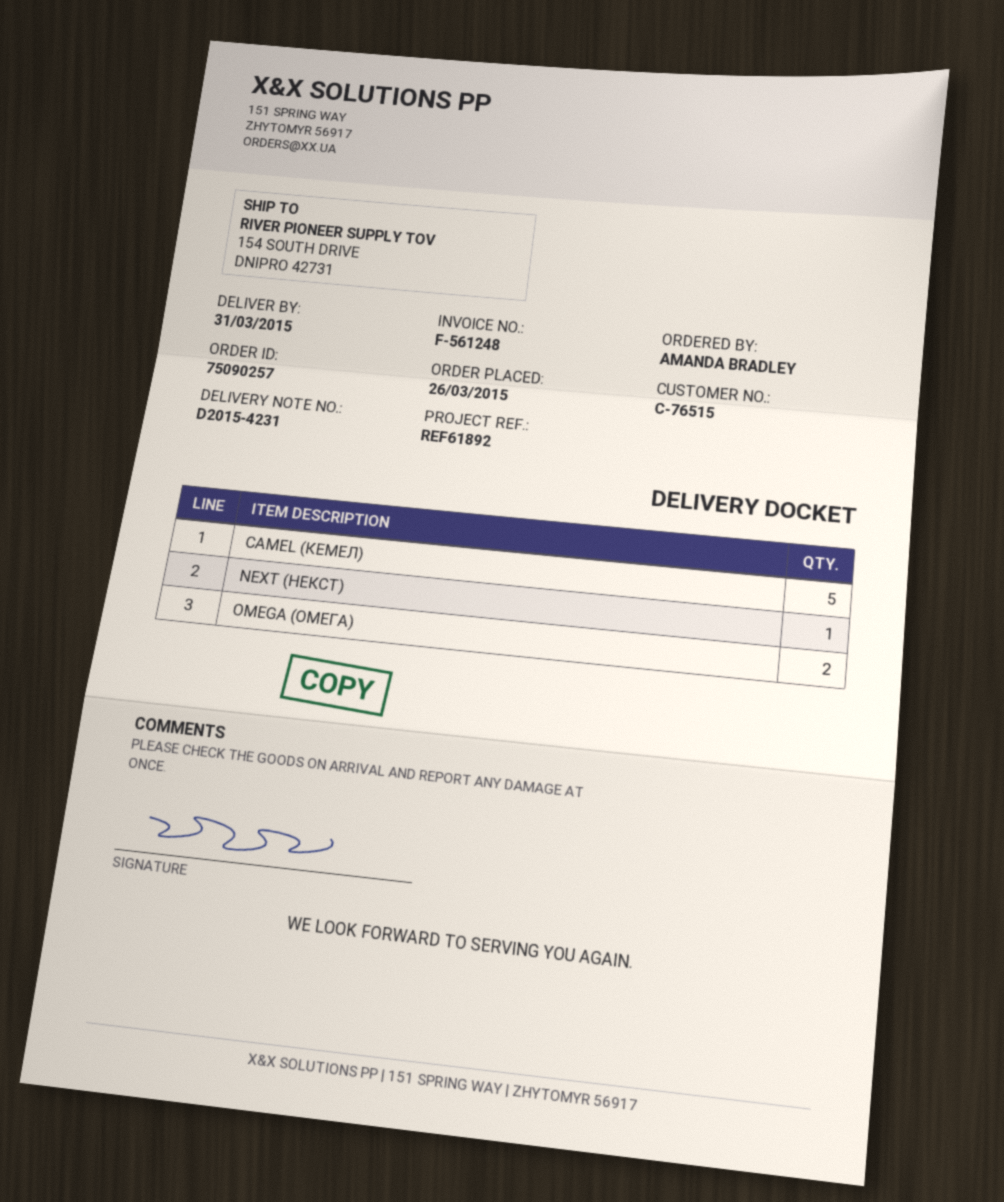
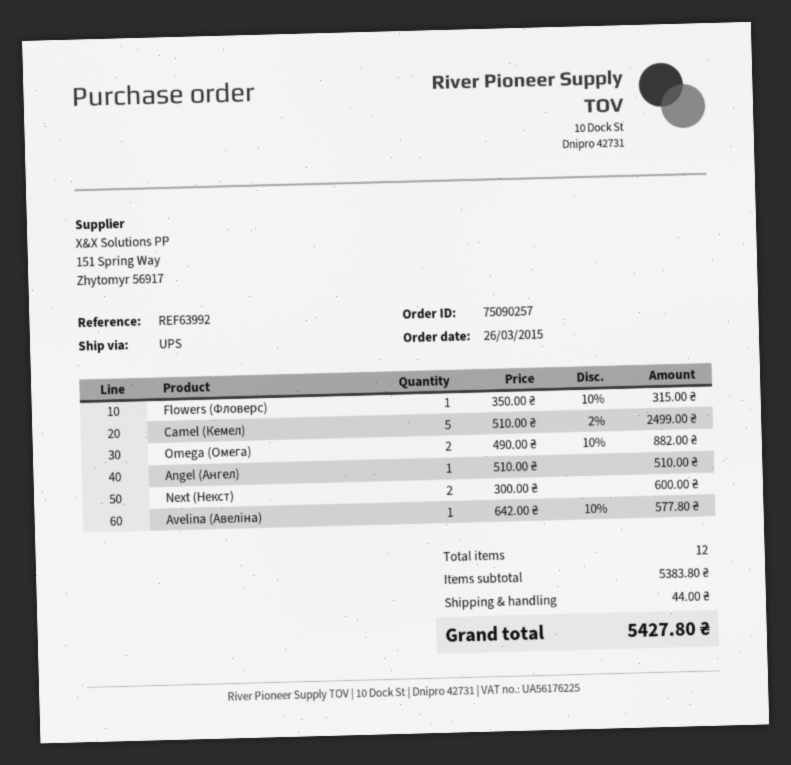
reference: REF61892 -> REF63992
NEXT (НЕКСТ): 1 -> 2
Flowers (Фловерс): none -> 1
Angel (Ангел): none -> 1
Avelina (Авеліна): none -> 1

